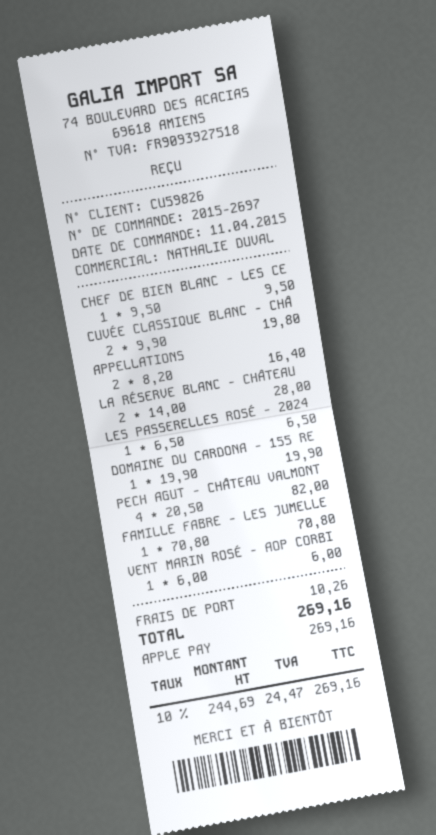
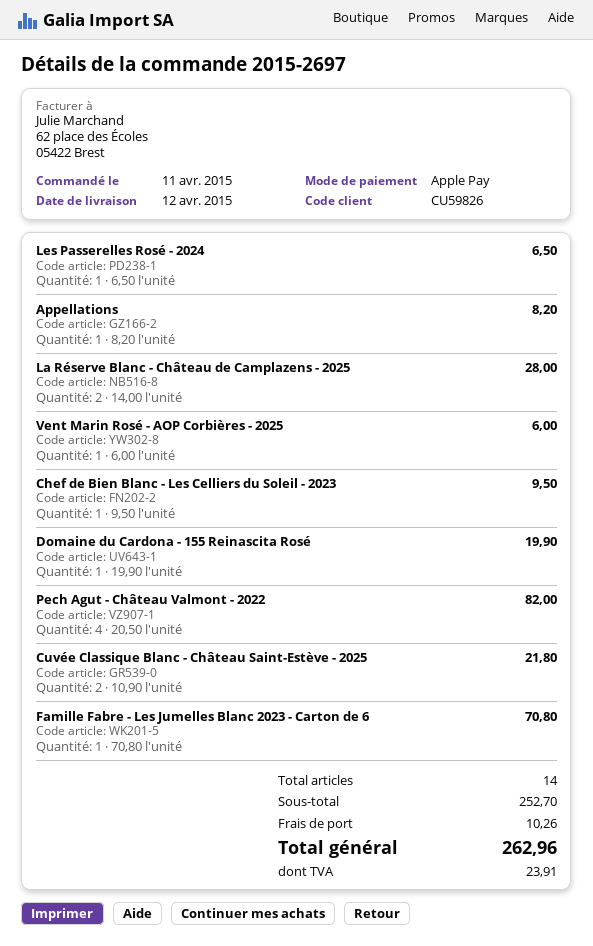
CUVÉE CLASSIQUE BLANC - CHÂ: 2 x 9.90 = 19.80 -> 2 x 10.90 = 21.80
APPELLATIONS: 2 x 8.20 = 16.40 -> 1 x 8.20 = 8.20
tax: 24.47 -> 23.91
total: 269.16 -> 262.96

